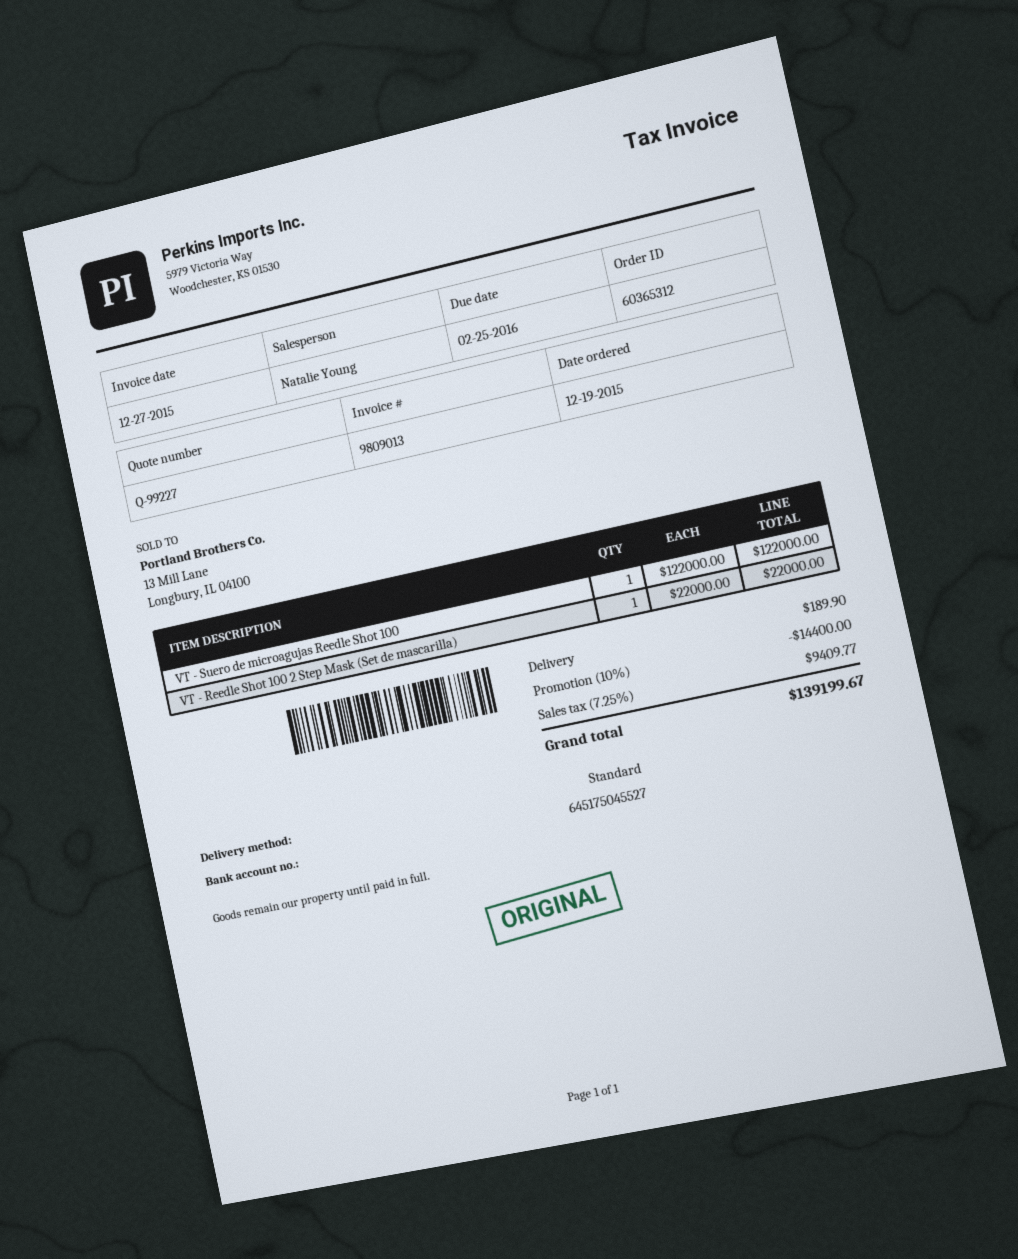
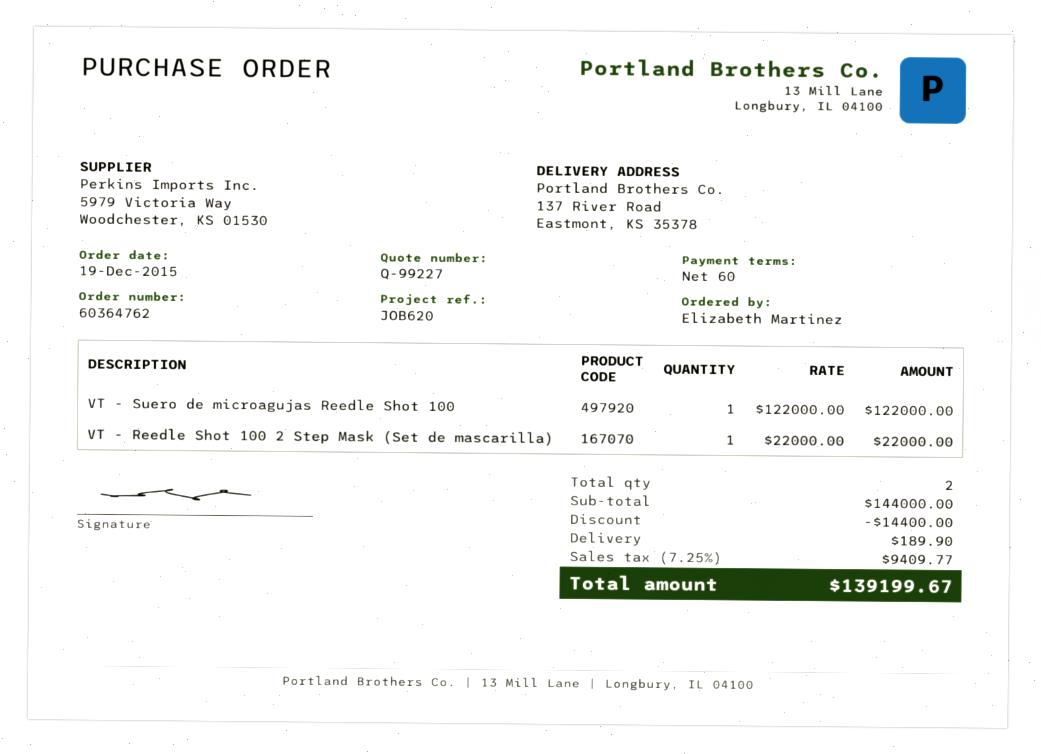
order number: 60365312 -> 60364762

